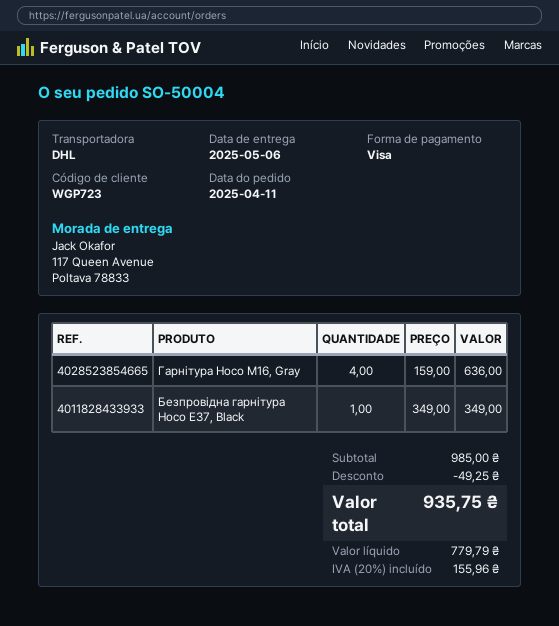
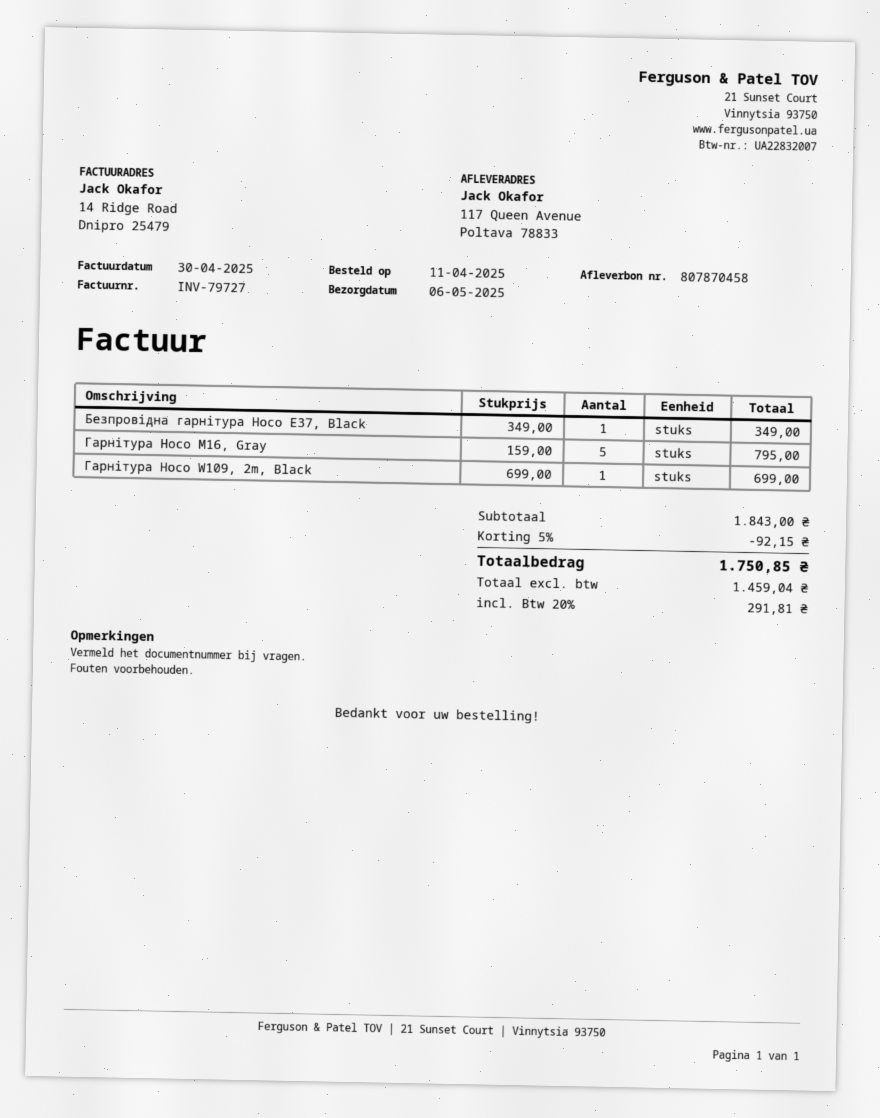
Гарнітура Hoco M16, Gray: 4 x 159.00 = 636.00 -> 5 x 159.00 = 795.00
Гарнітура Hoco W109, 2m, Black: none -> 1 x 699.00 = 699.00
subtotal: 985.00 -> 1843.00
discount: 49.25 -> 92.15
net: 779.79 -> 1459.04
tax: 20% = 155.96 -> 20% = 291.81
total: 935.75 -> 1750.85

